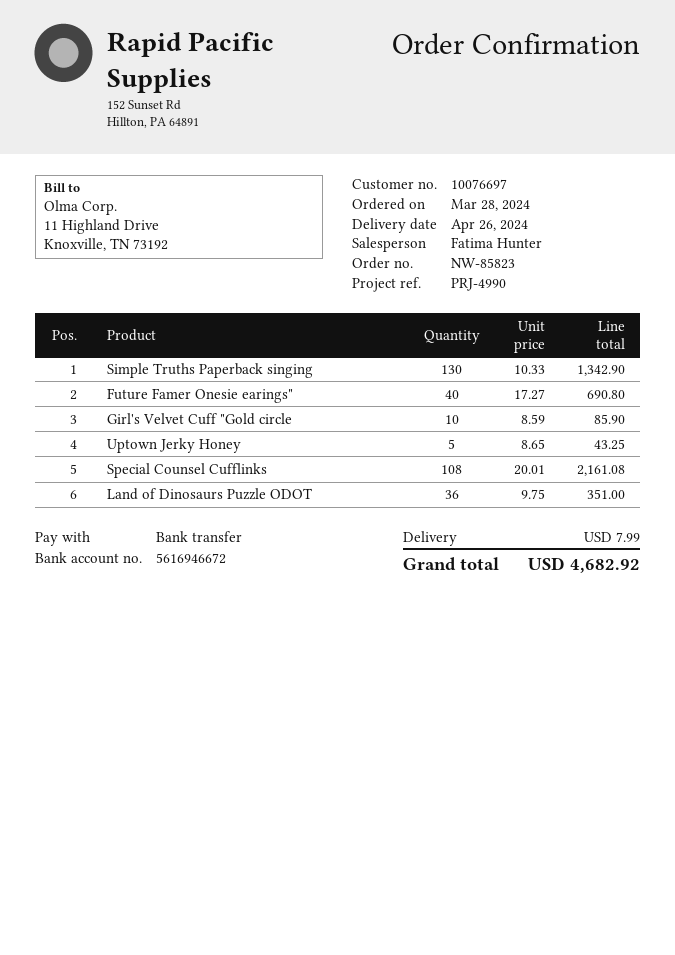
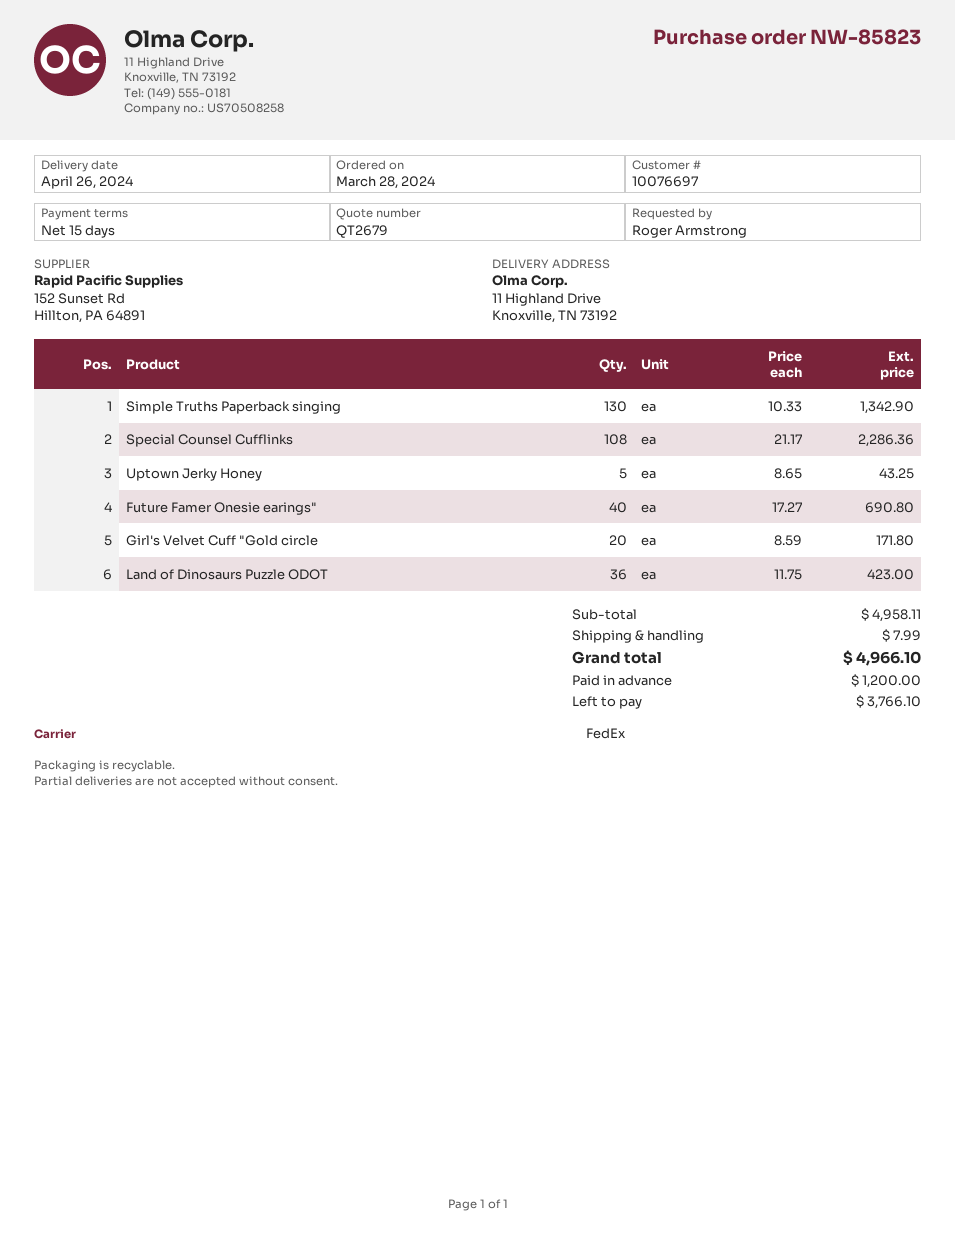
Girl's Velvet Cuff "Gold circle: 10 x 8.59 = 85.90 -> 20 x 8.59 = 171.80
Special Counsel Cufflinks: 108 x 20.01 = 2161.08 -> 108 x 21.17 = 2286.36
Land of Dinosaurs Puzzle ODOT: 36 x 9.75 = 351.00 -> 36 x 11.75 = 423.00
total: 4682.92 -> 4966.10

